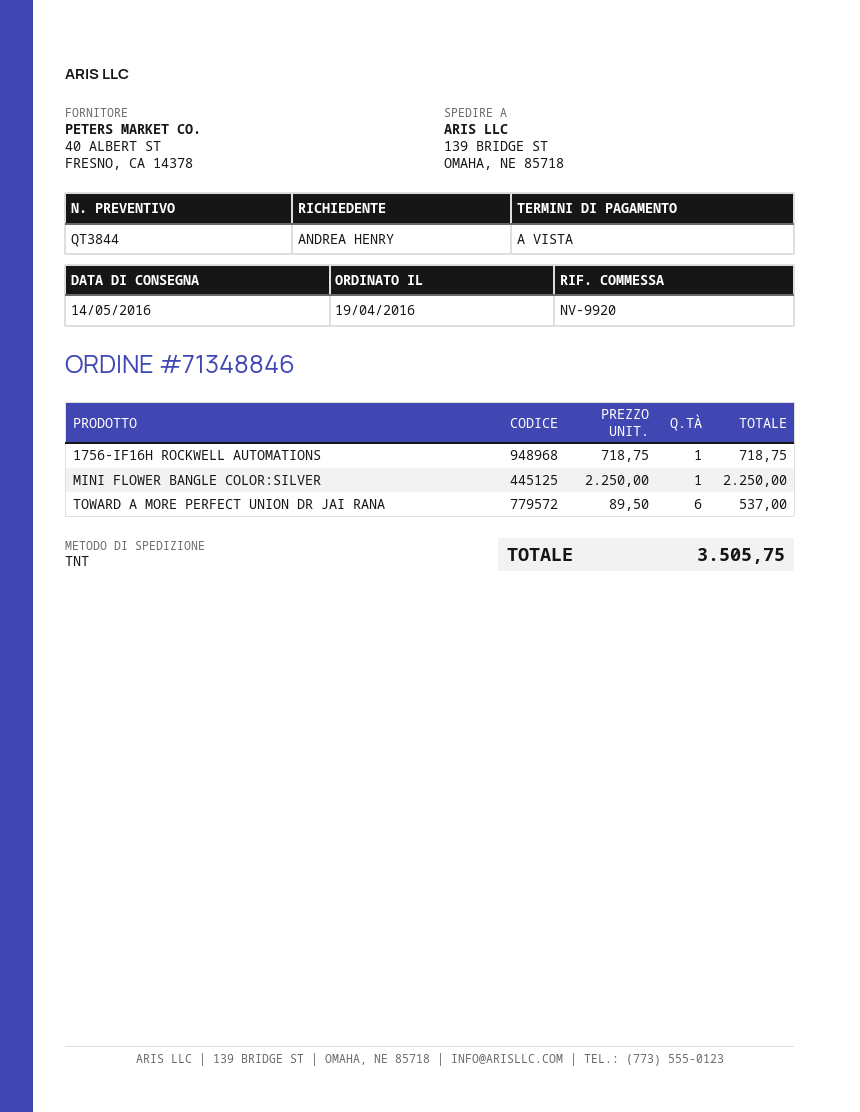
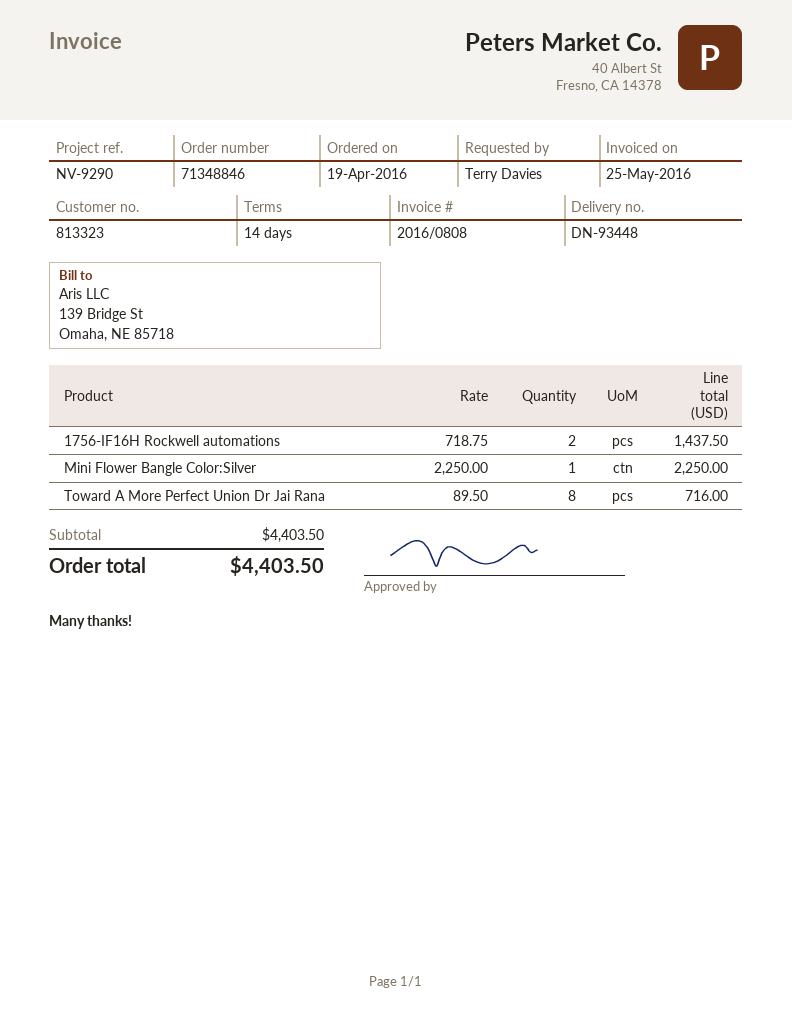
payment terms: on receipt -> 14 days
reference: NV-9920 -> NV-9290
ordered by: ANDREA HENRY -> Terry Davies
1756-IF16H ROCKWELL AUTOMATIONS: 1 x 718.75 = 718.75 -> 2 x 718.75 = 1437.50
TOWARD A MORE PERFECT UNION DR JAI RANA: 6 x 89.50 = 537.00 -> 8 x 89.50 = 716.00
total: 3505.75 -> 4403.50

